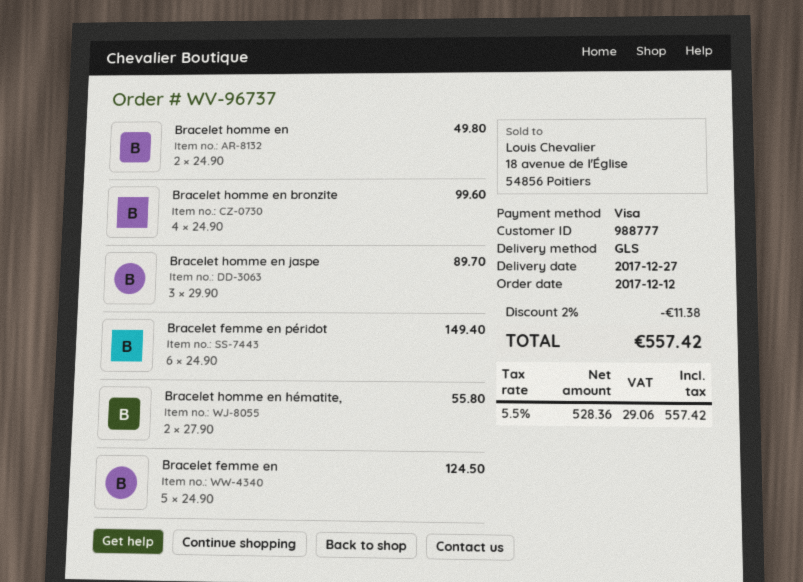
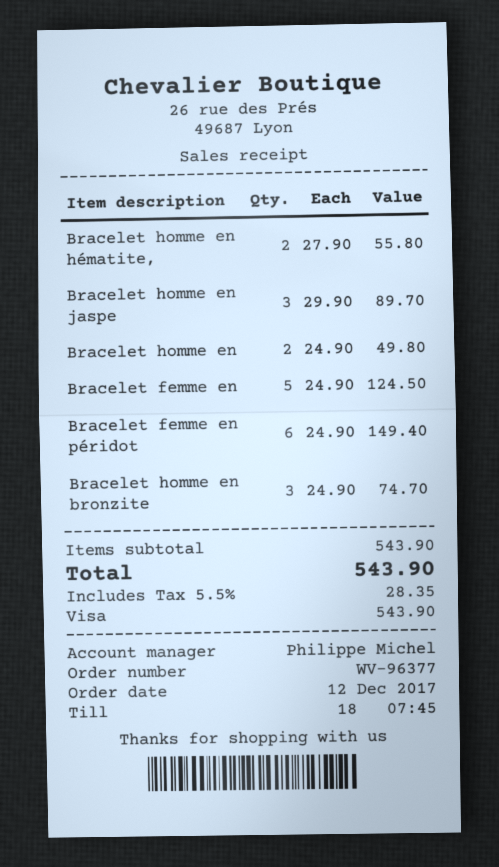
order number: WV-96737 -> WV-96377
Bracelet homme en bronzite: 4 x 24.90 = 99.60 -> 3 x 24.90 = 74.70
discount: 2% = 11.38 -> none
tax: 5.5% = 29.06 -> 5.5% = 28.35
total: 557.42 -> 543.90

